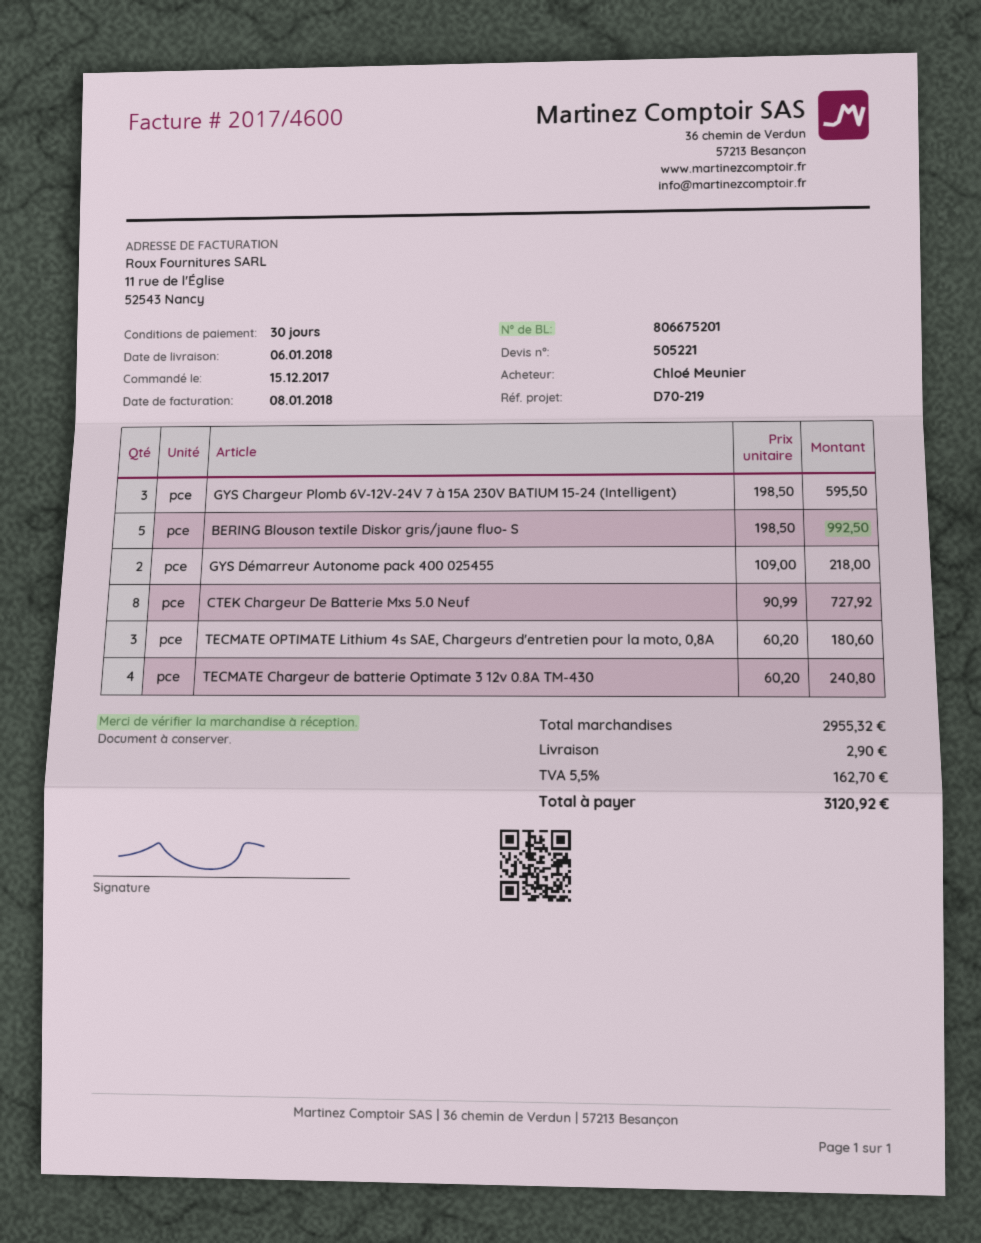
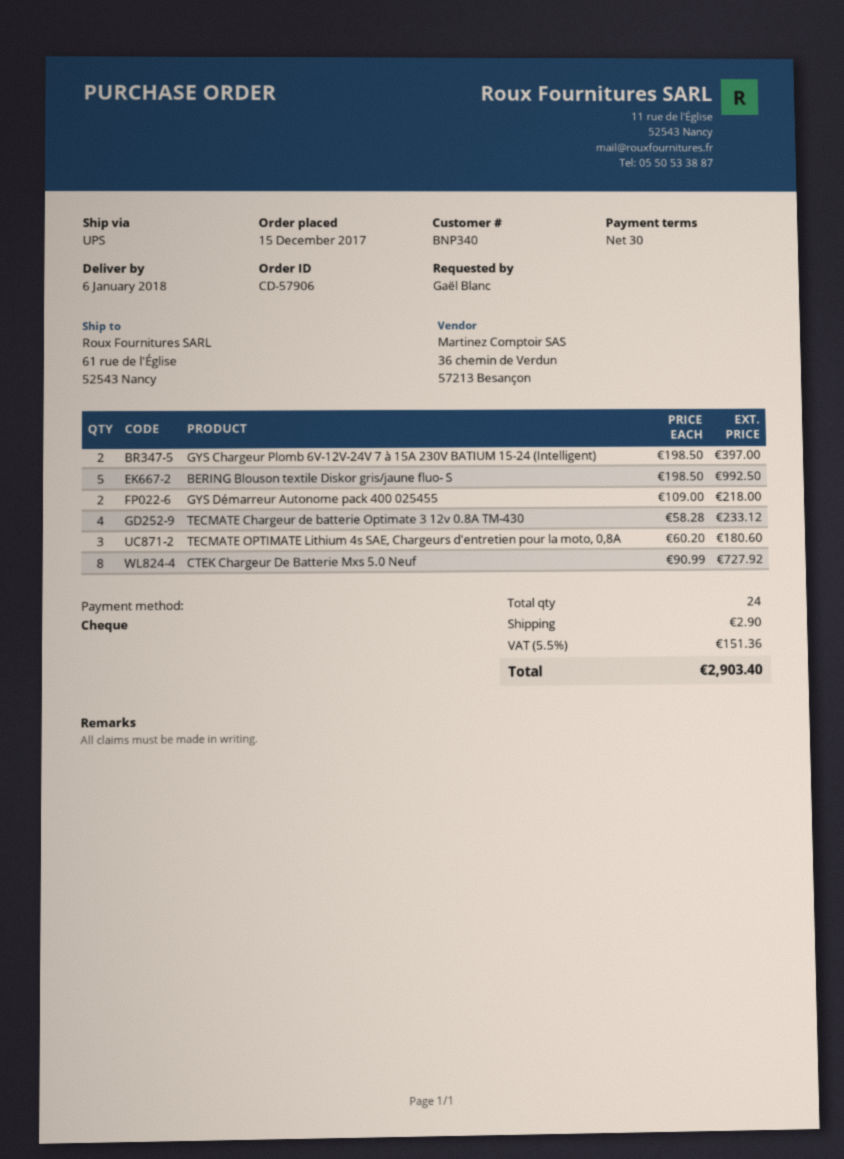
ordered by: Chloé Meunier -> Gaël Blanc
GYS Chargeur Plomb 6V-12V-24V 7 à 15A 230V BATIUM 15-24 (Intelligent): 3 x 198.50 = 595.50 -> 2 x 198.50 = 397.00
TECMATE Chargeur de batterie Optimate 3 12v 0.8A TM-430: 4 x 60.20 = 240.80 -> 4 x 58.28 = 233.12
tax: 5.5% = 162.70 -> 5.5% = 151.36
total: 3120.92 -> 2903.40

